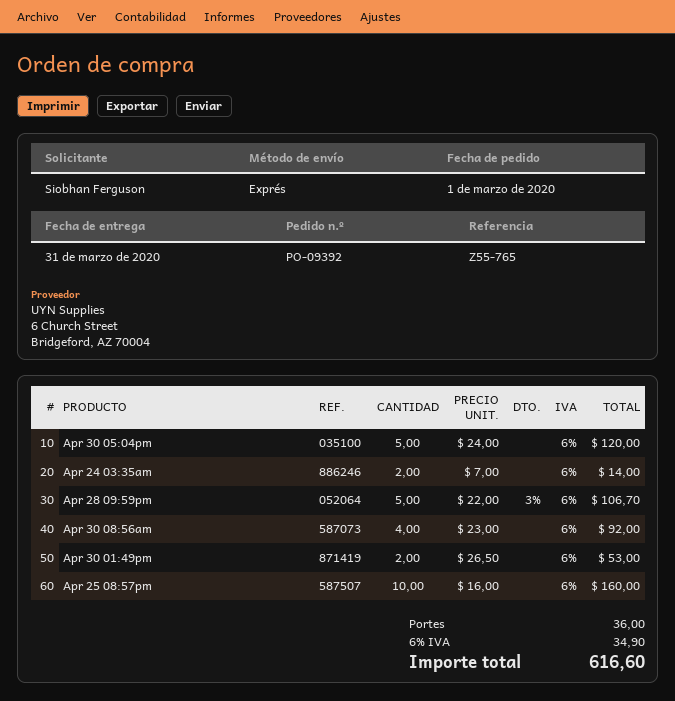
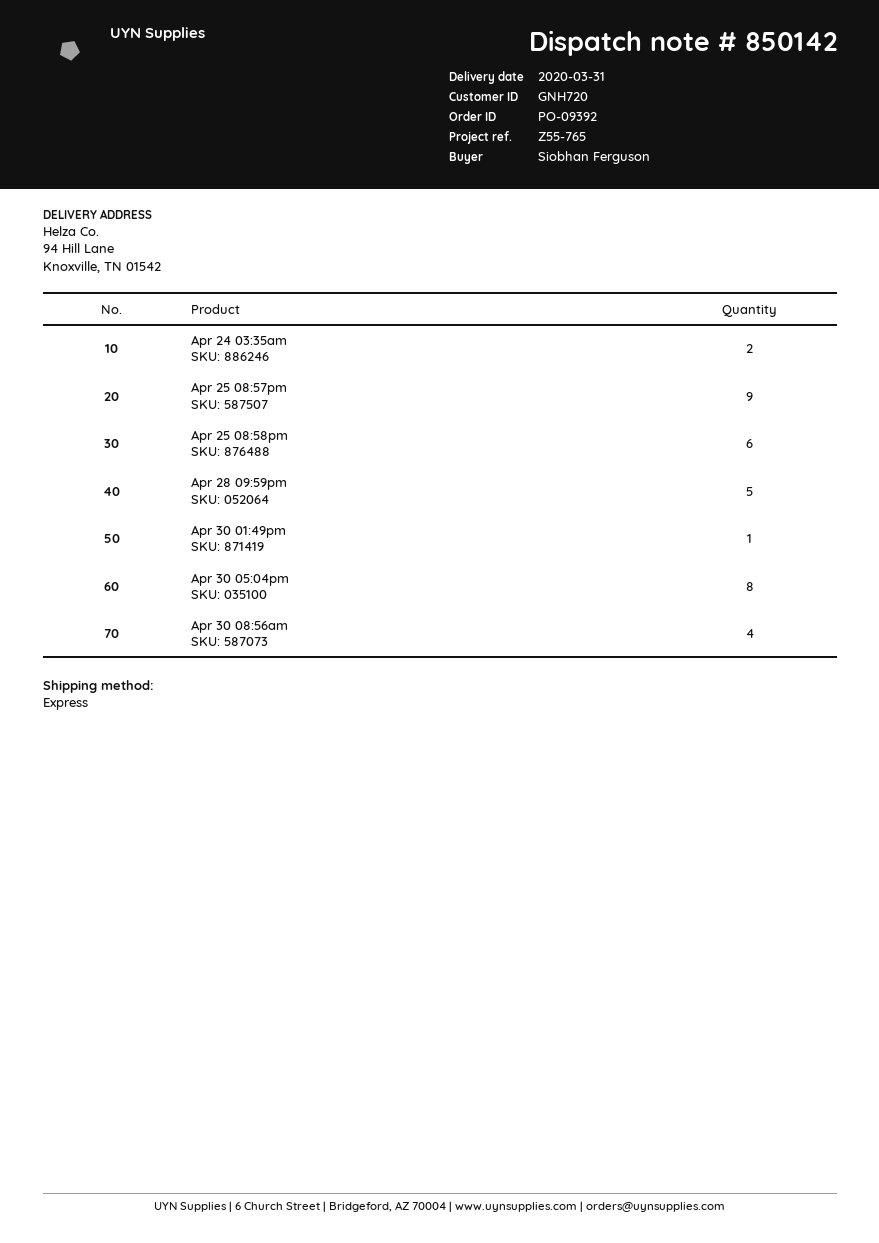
Apr 30 05:04pm: 5 -> 8
Apr 30 01:49pm: 2 -> 1
Apr 25 08:57pm: 10 -> 9
Apr 25 08:58pm: none -> 6

